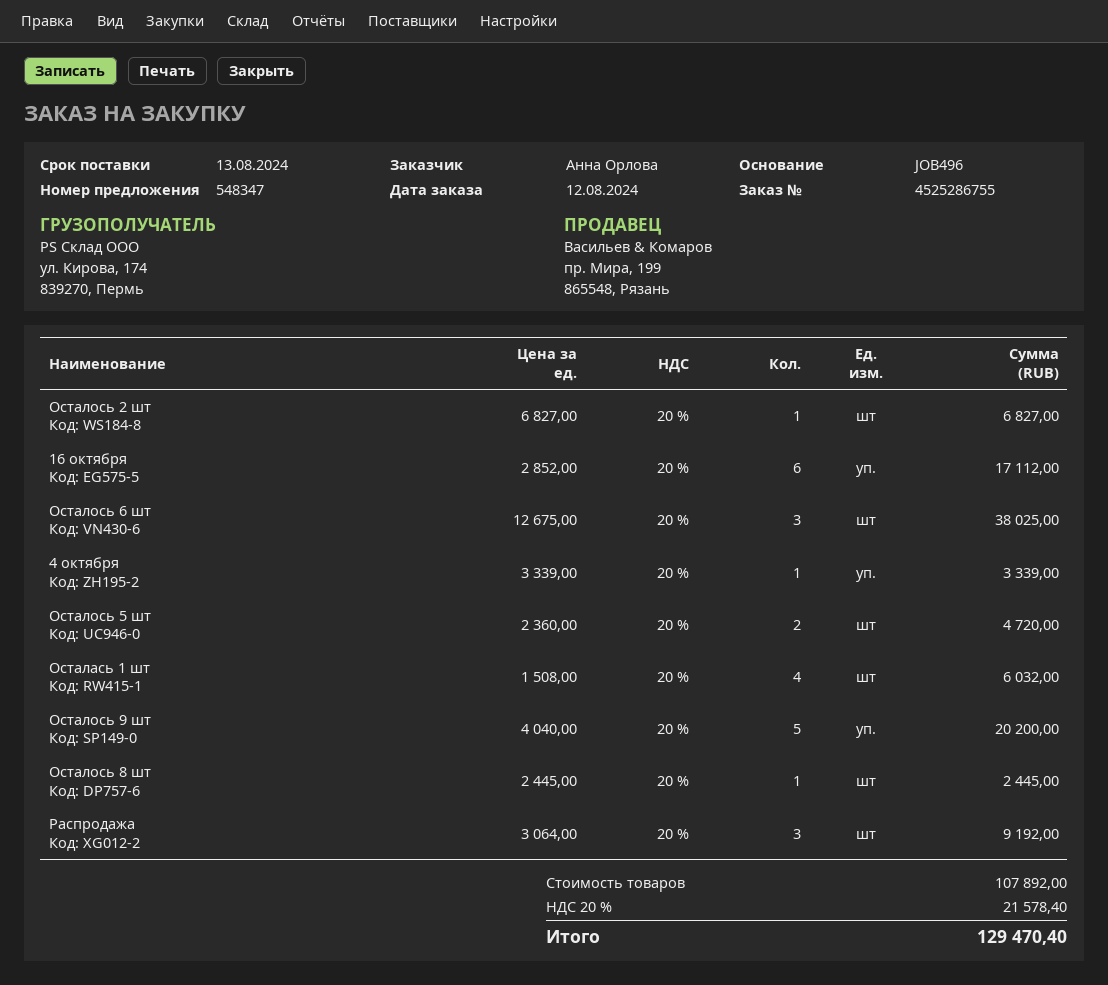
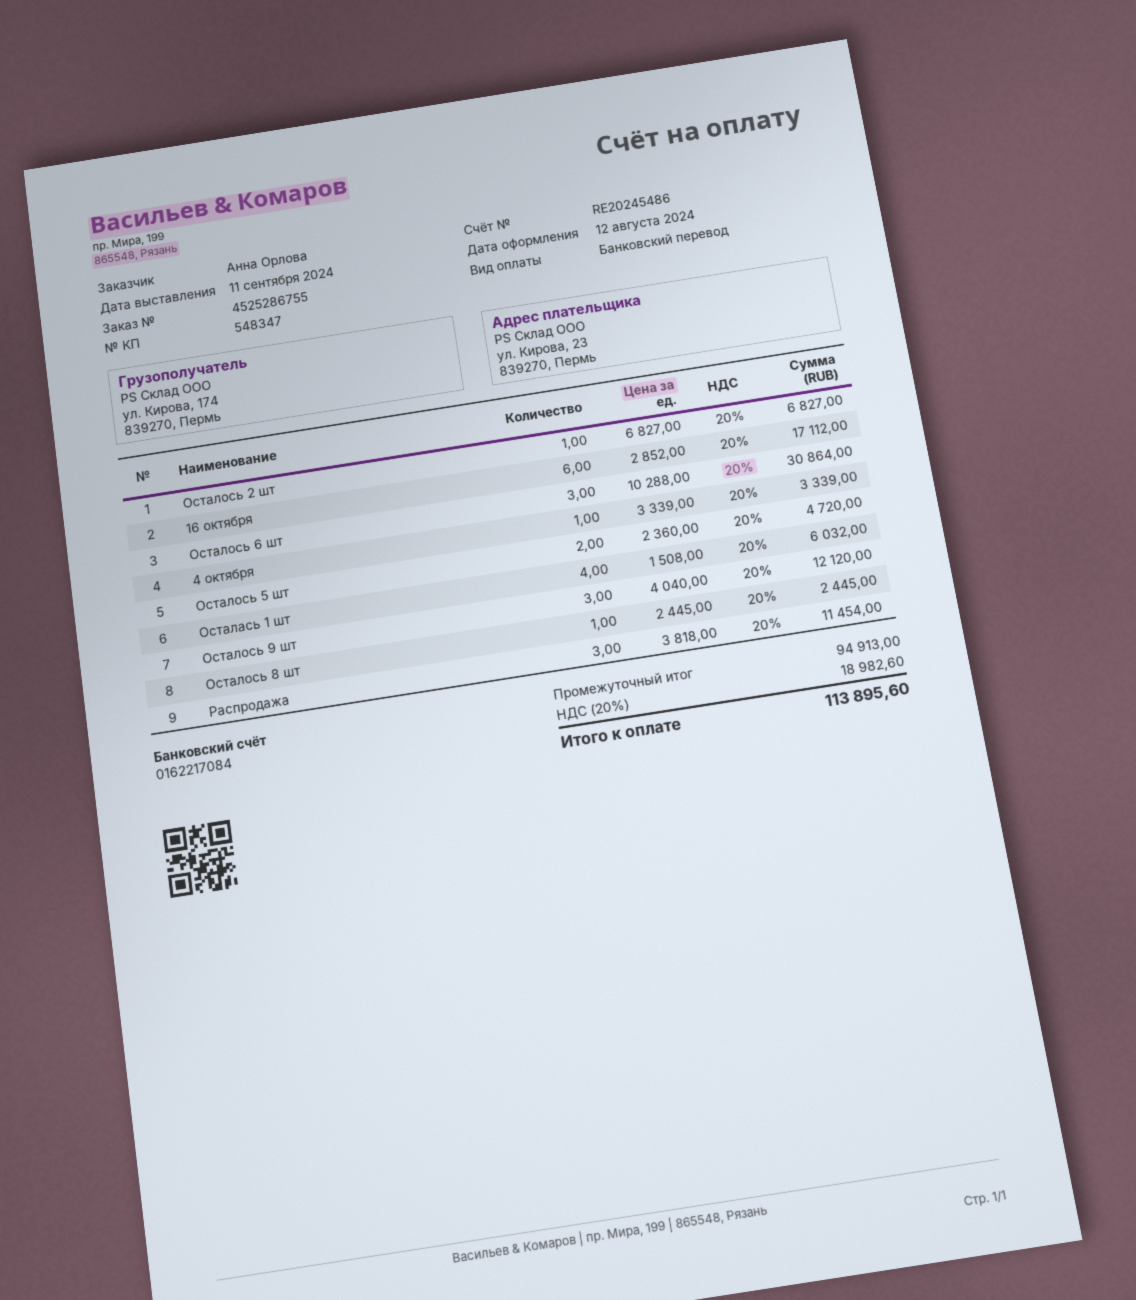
Осталось 6 шт: 3 x 12675.00 = 38025.00 -> 3 x 10288.00 = 30864.00
Осталось 9 шт: 5 x 4040.00 = 20200.00 -> 3 x 4040.00 = 12120.00
Распродажа: 3 x 3064.00 = 9192.00 -> 3 x 3818.00 = 11454.00
subtotal: 107892.00 -> 94913.00
tax: 20% = 21578.40 -> 20% = 18982.60
total: 129470.40 -> 113895.60

